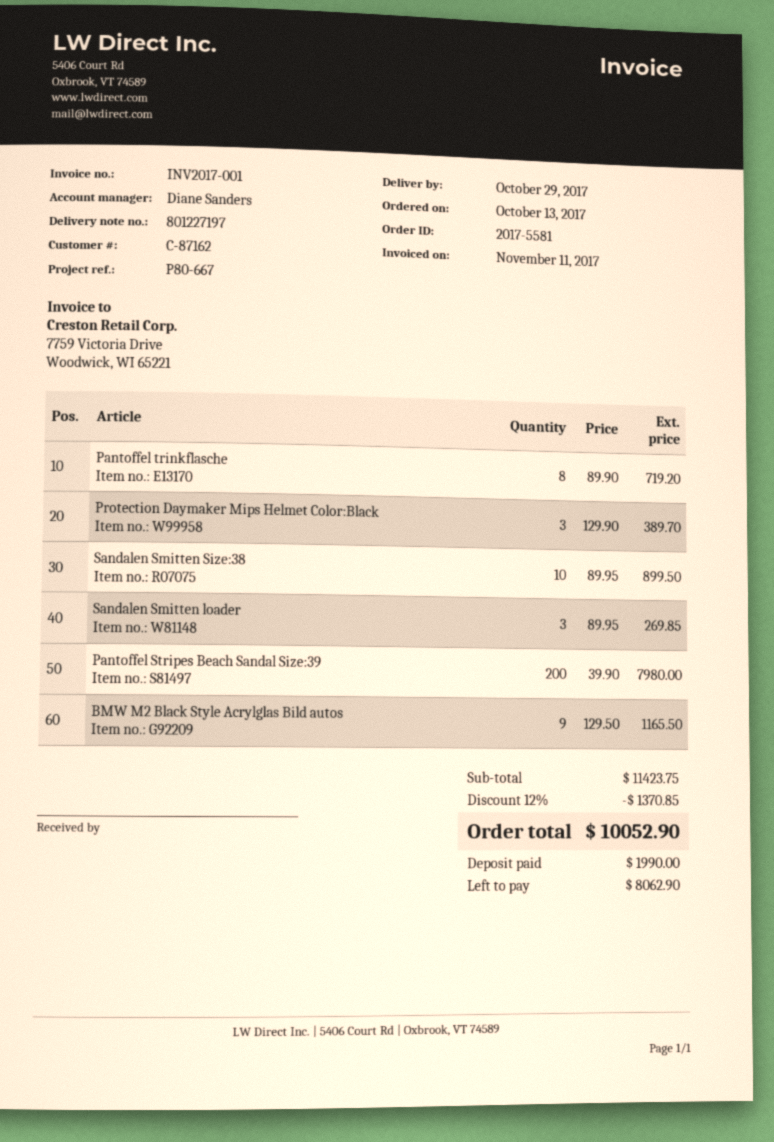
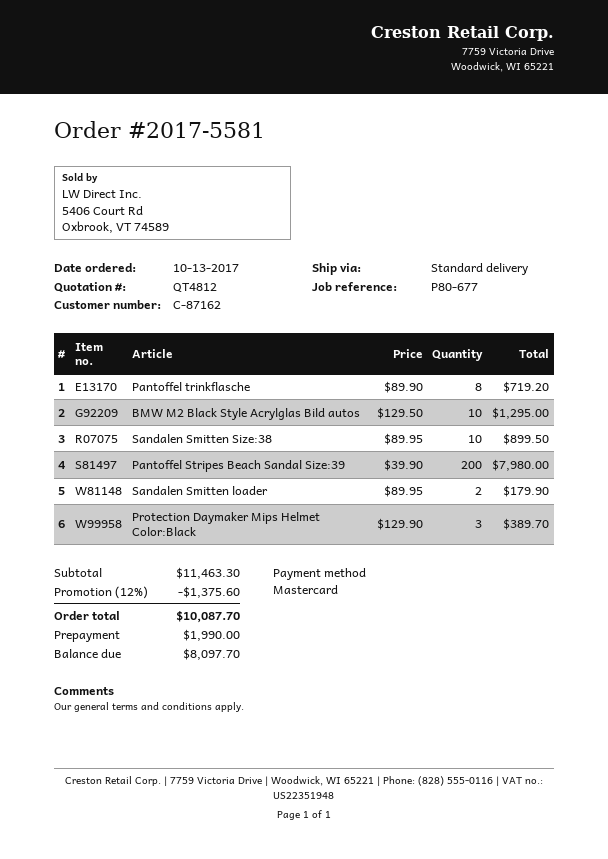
reference: P80-667 -> P80-677
Sandalen Smitten loader: 3 x 89.95 = 269.85 -> 2 x 89.95 = 179.90
BMW M2 Black Style Acrylglas Bild autos: 9 x 129.50 = 1165.50 -> 10 x 129.50 = 1295.00
subtotal: 11423.75 -> 11463.30
discount: 12% = 1370.85 -> 12% = 1375.60
total: 10052.90 -> 10087.70
balance: 8062.90 -> 8097.70

